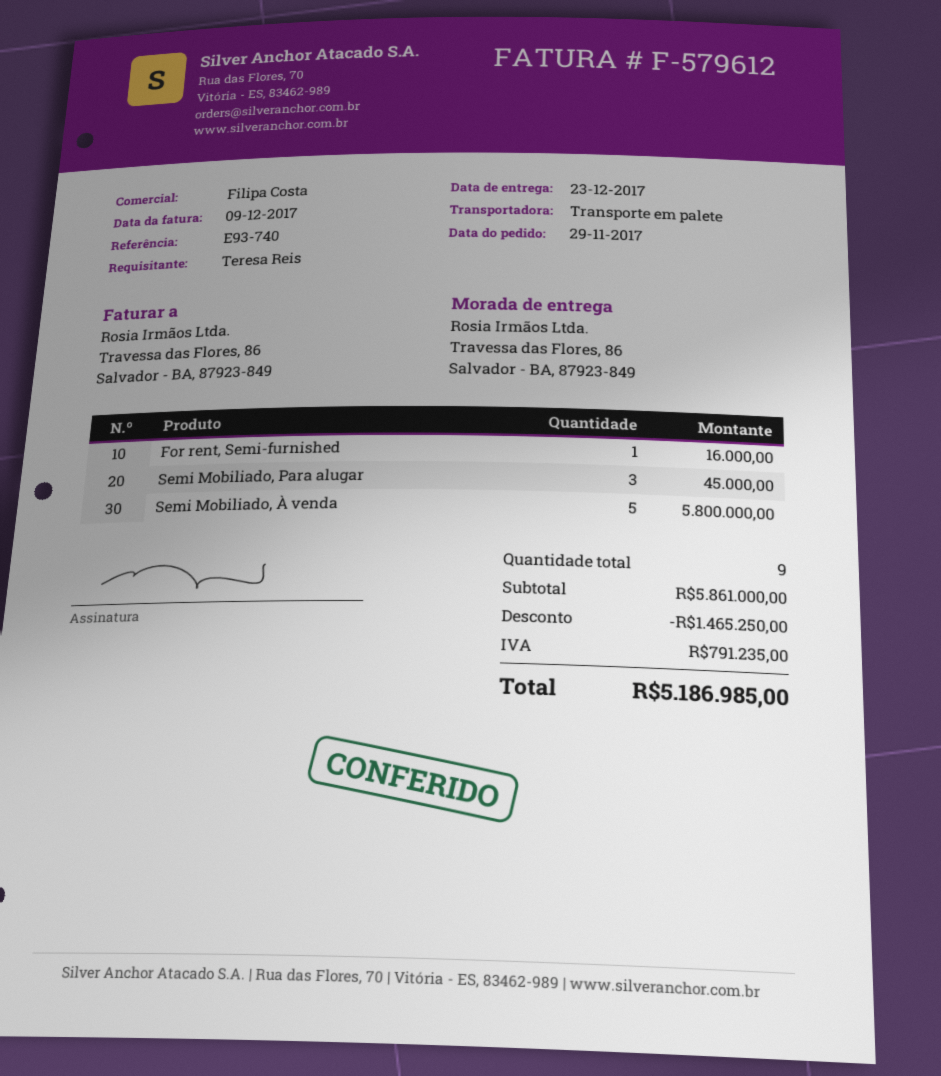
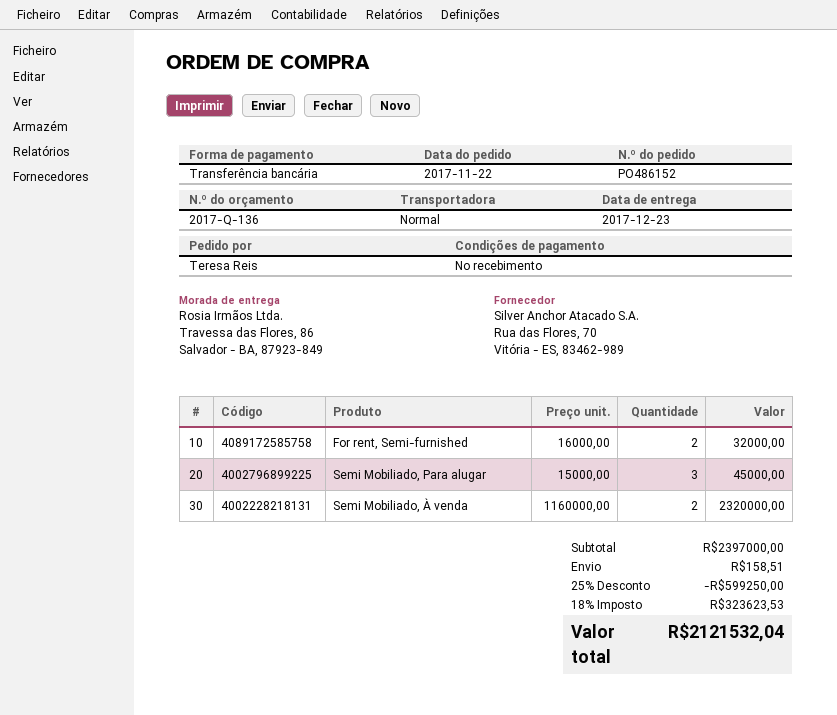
order date: 2017-11-29 -> 2017-11-22
shipping method: pallet freight -> standard
For rent, Semi-furnished: 1 for 16000.00 -> 2 for 32000.00
Semi Mobiliado, À venda: 5 for 5800000.00 -> 2 for 2320000.00
subtotal: 5861000.00 -> 2397000.00
discount: 1465250.00 -> 599250.00
shipping: none -> 158.51
tax: 791235.00 -> 323623.53
total: 5186985.00 -> 2121532.04

